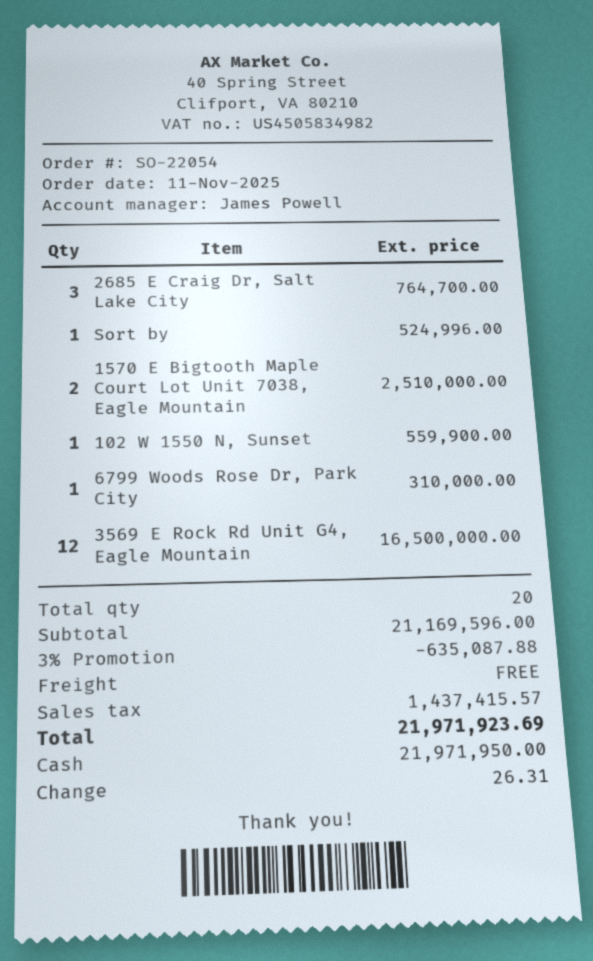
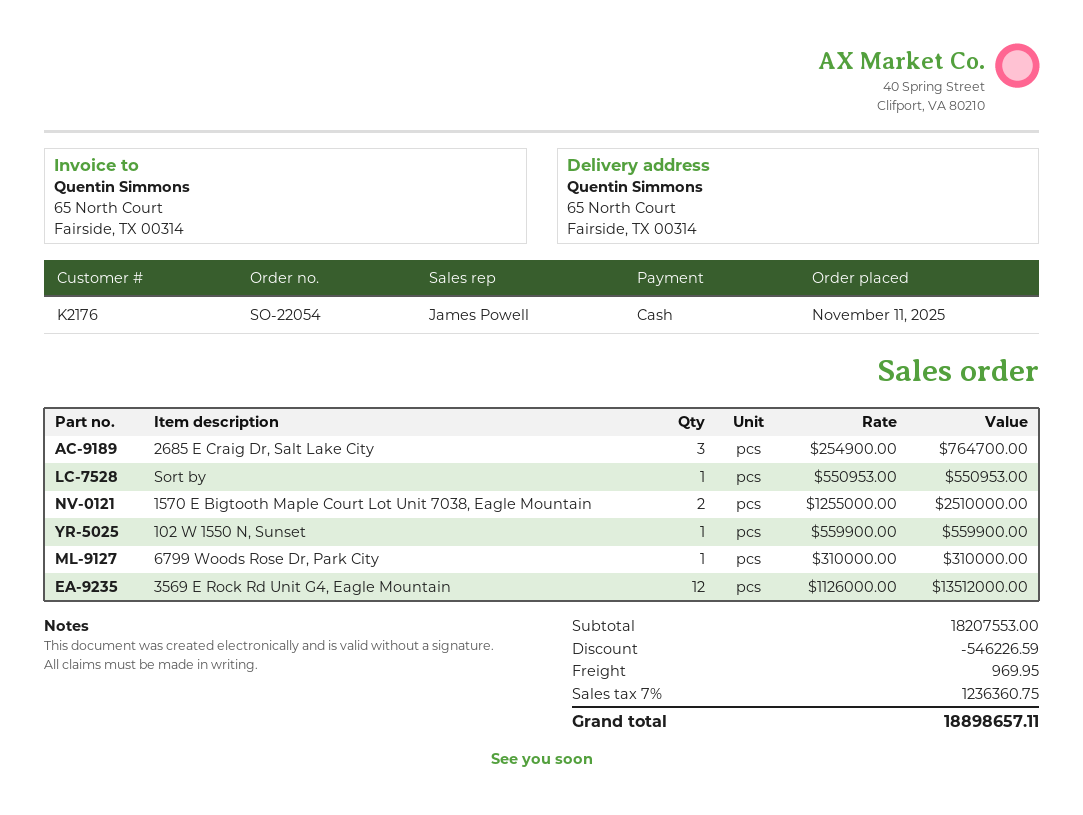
Sort by: 1 for 524996.00 -> 1 for 550953.00
3569 E Rock Rd Unit G4, Eagle Mountain: 12 for 16500000.00 -> 12 for 13512000.00
subtotal: 21169596.00 -> 18207553.00
discount: 635087.88 -> 546226.59
shipping: 0.00 -> 969.95
tax: 1437415.57 -> 1236360.75
total: 21971923.69 -> 18898657.11

